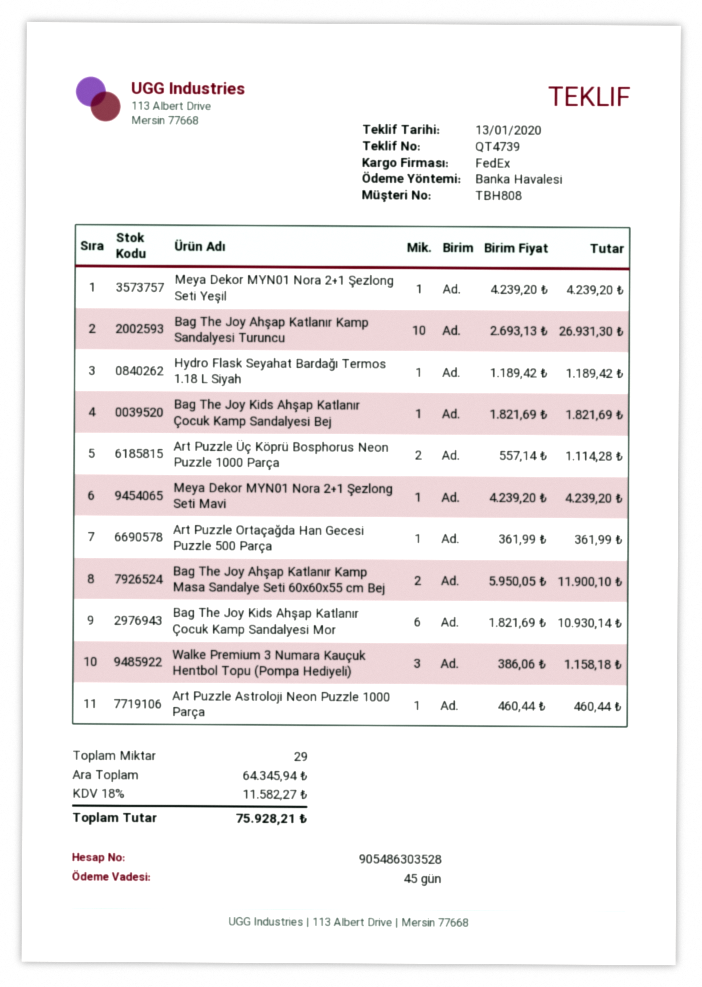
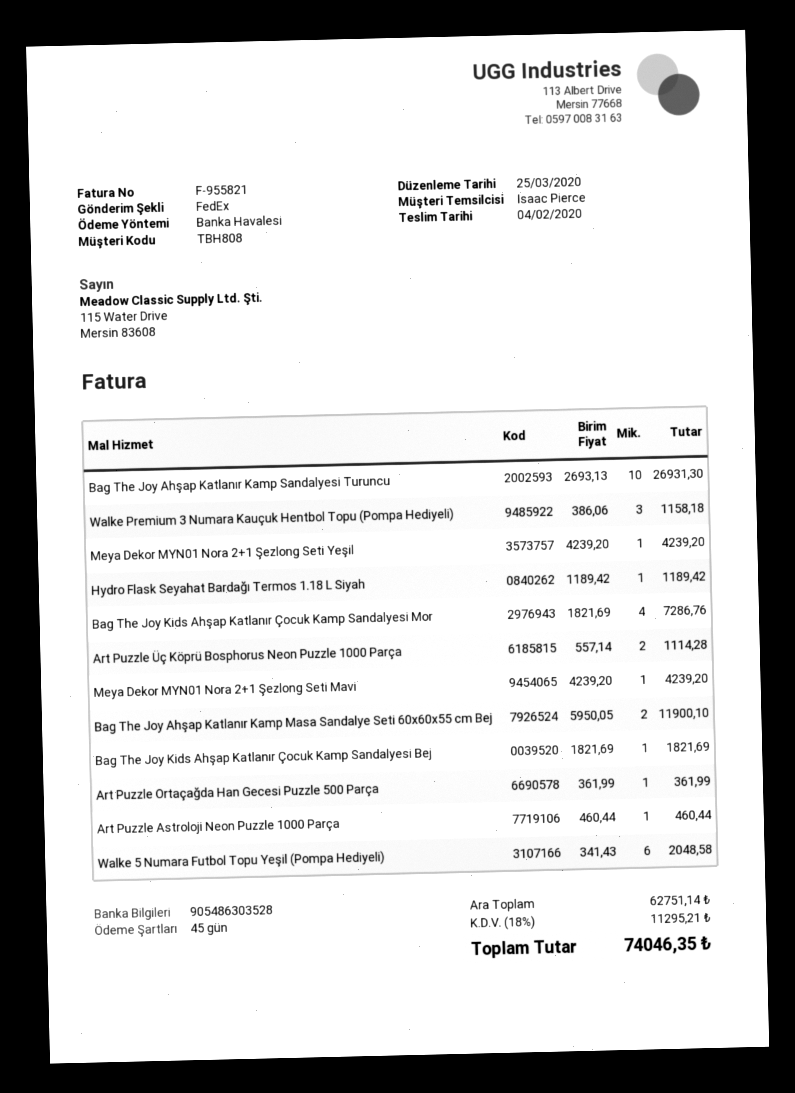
Bag The Joy Kids Ahşap Katlanır Çocuk Kamp Sandalyesi Mor: 6 x 1821.69 = 10930.14 -> 4 x 1821.69 = 7286.76
Walke 5 Numara Futbol Topu Yeşil (Pompa Hediyeli): none -> 6 x 341.43 = 2048.58
subtotal: 64345.94 -> 62751.14
tax: 18% = 11582.27 -> 18% = 11295.21
total: 75928.21 -> 74046.35

